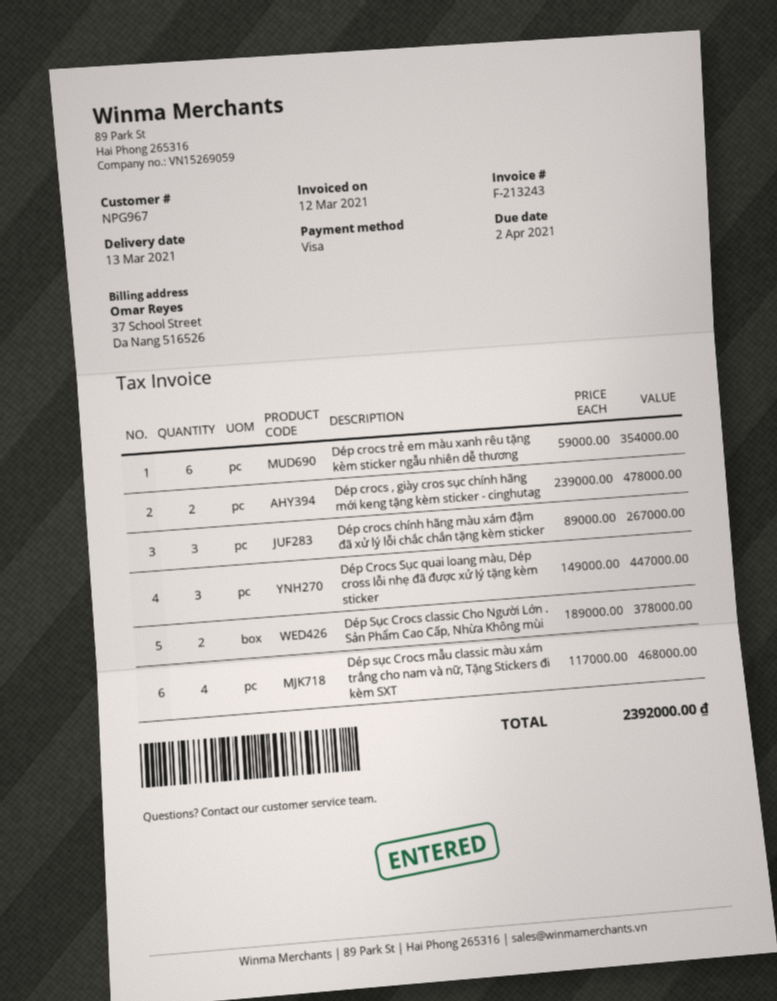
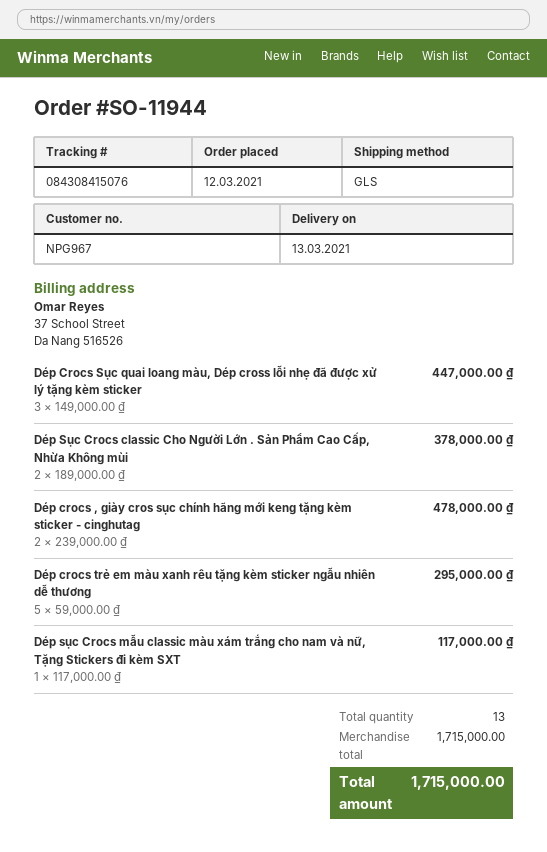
Dép crocs trẻ em màu xanh rêu tặng kèm sticker ngẫu nhiên dễ thương: 6 x 59000.00 = 354000.00 -> 5 x 59000.00 = 295000.00
Dép crocs chính hãng màu xám đậm đã xử lý lỗi chắc chắn tặng kèm sticker: 3 x 89000.00 = 267000.00 -> none
Dép sục Crocs mẫu classic màu xám trắng cho nam và nữ, Tặng Stickers đi kèm SXT: 4 x 117000.00 = 468000.00 -> 1 x 117000.00 = 117000.00
total: 2392000.00 -> 1715000.00

